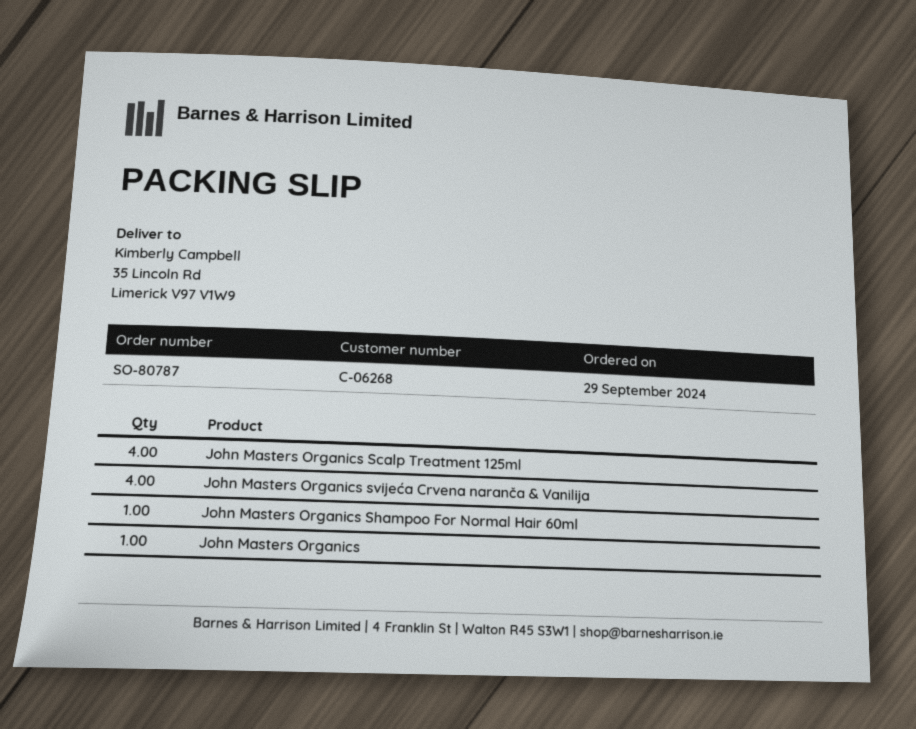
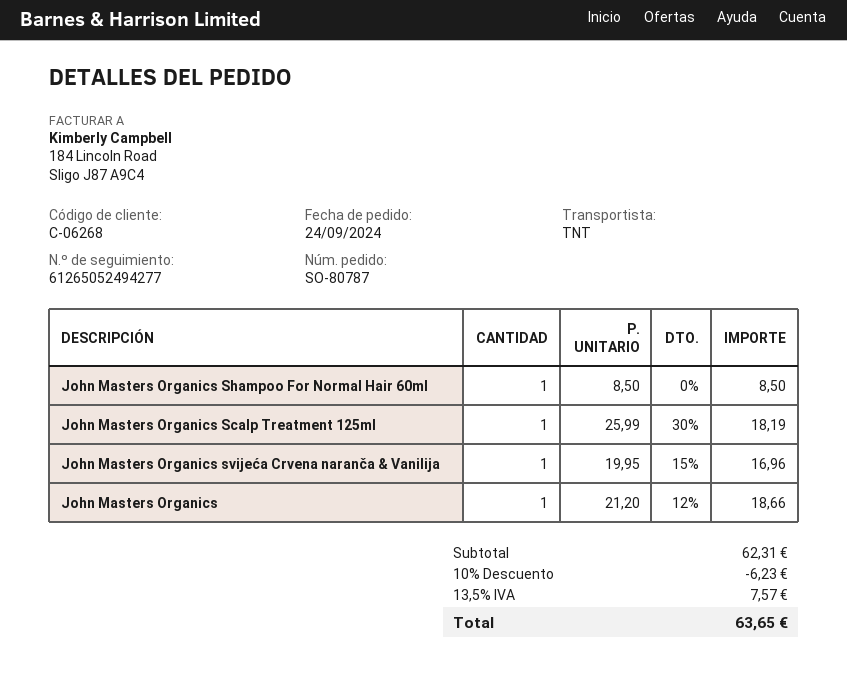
order date: 2024-09-29 -> 2024-09-24
John Masters Organics Scalp Treatment 125ml: 4 -> 1
John Masters Organics svijeća Crvena naranča & Vanilija: 4 -> 1

